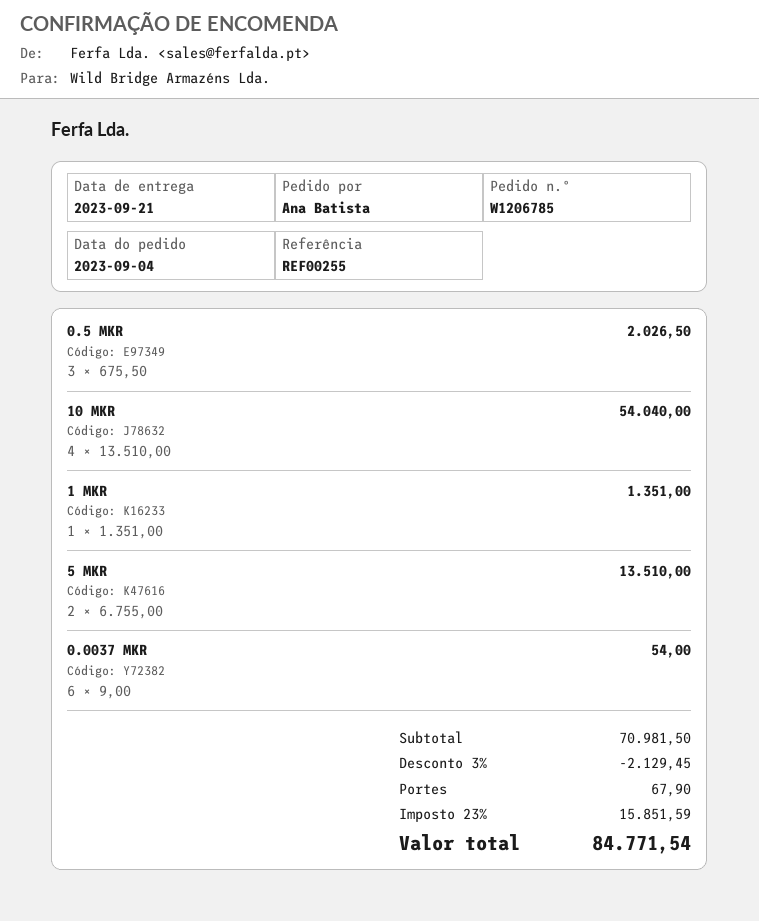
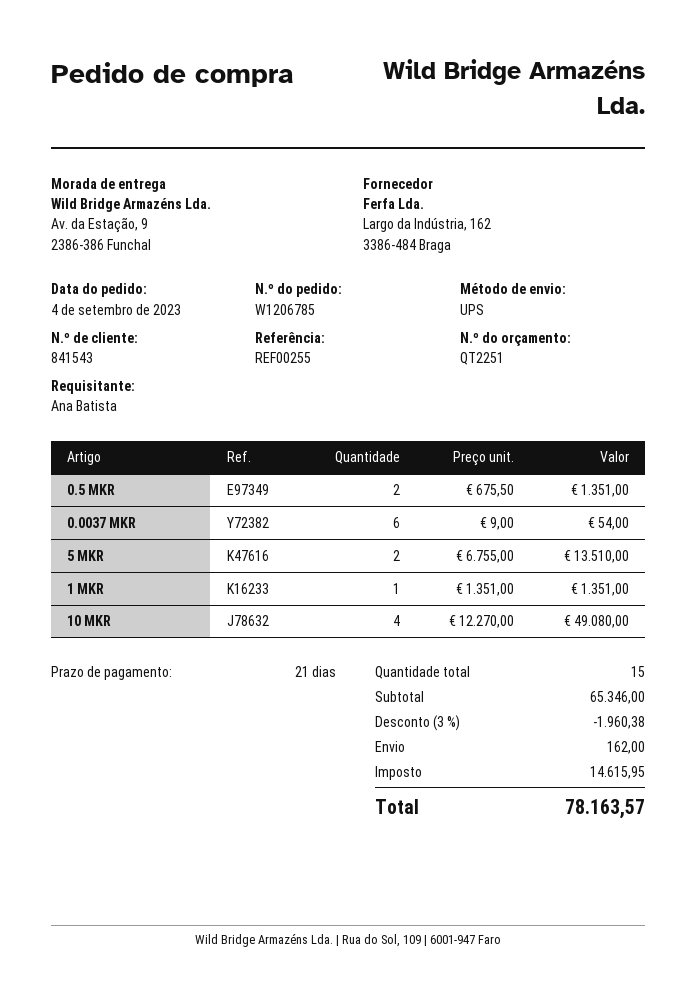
0.5 MKR: 3 x 675.50 = 2026.50 -> 2 x 675.50 = 1351.00
10 MKR: 4 x 13510.00 = 54040.00 -> 4 x 12270.00 = 49080.00
subtotal: 70981.50 -> 65346.00
discount: 3% = 2129.45 -> 3% = 1960.38
shipping: 67.90 -> 162.00
tax: 15851.59 -> 14615.95
total: 84771.54 -> 78163.57

